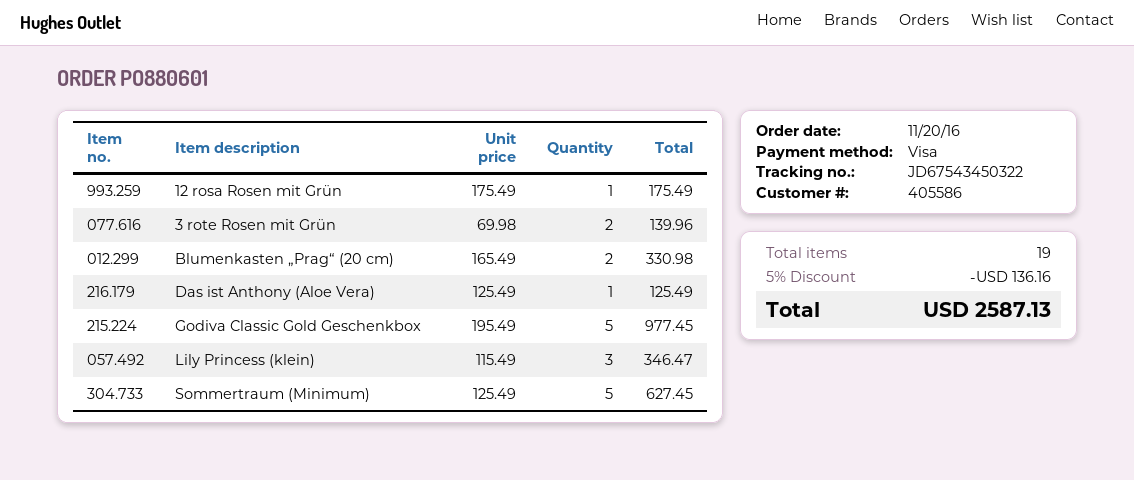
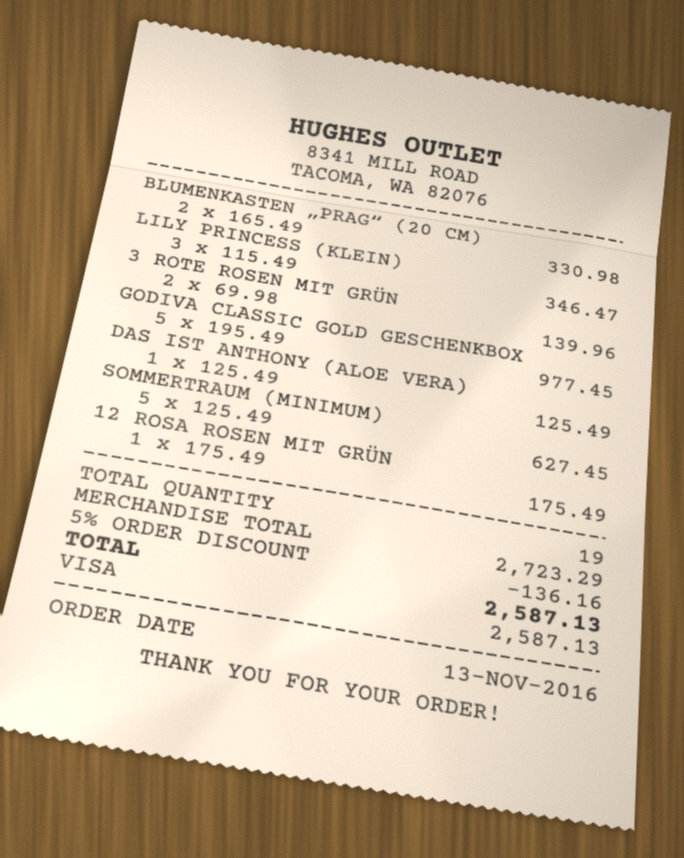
order date: 2016-11-20 -> 2016-11-13

